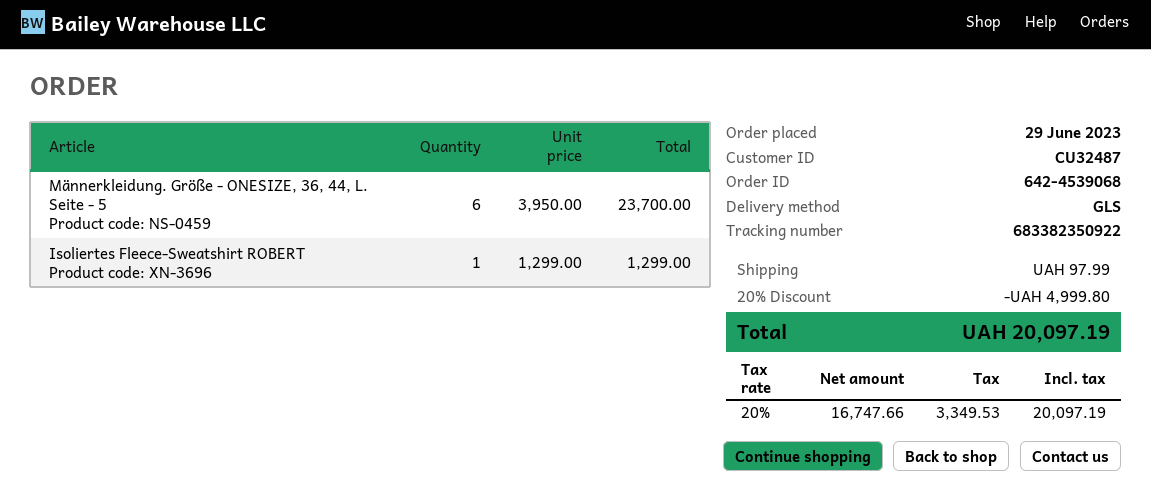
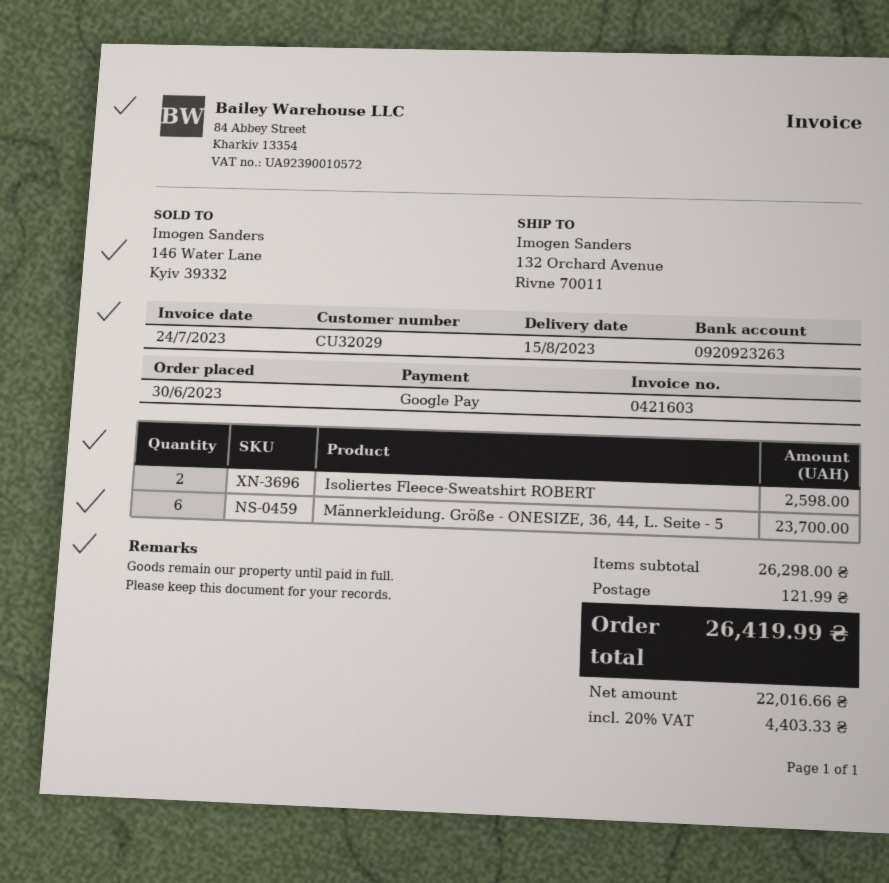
order date: 2023-06-29 -> 2023-06-30
customer number: CU32487 -> CU32029
Isoliertes Fleece-Sweatshirt ROBERT: 1 for 1299.00 -> 2 for 2598.00
discount: 20% = 4999.80 -> none
shipping: 97.99 -> 121.99
net: 16747.66 -> 22016.66
tax: 20% = 3349.53 -> 20% = 4403.33
total: 20097.19 -> 26419.99

